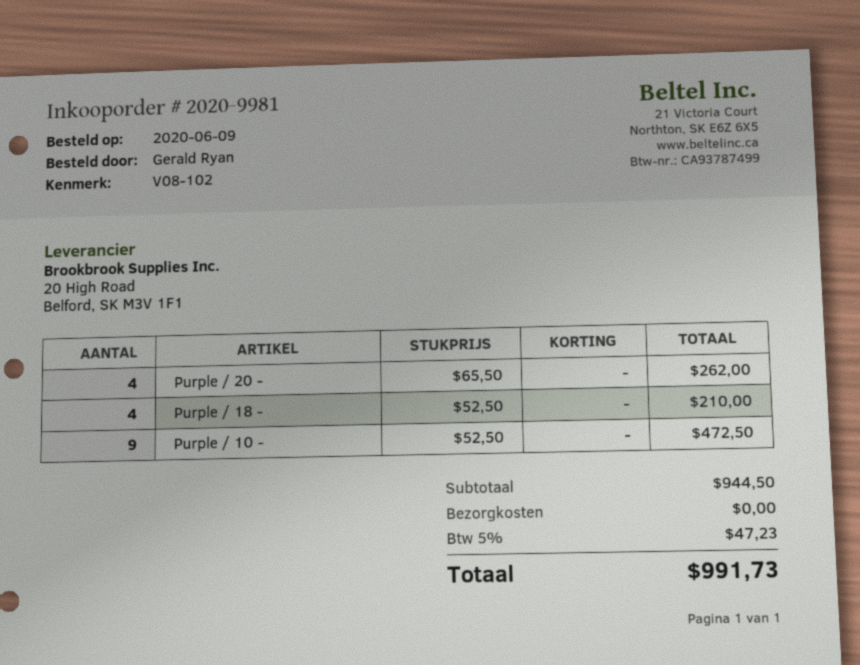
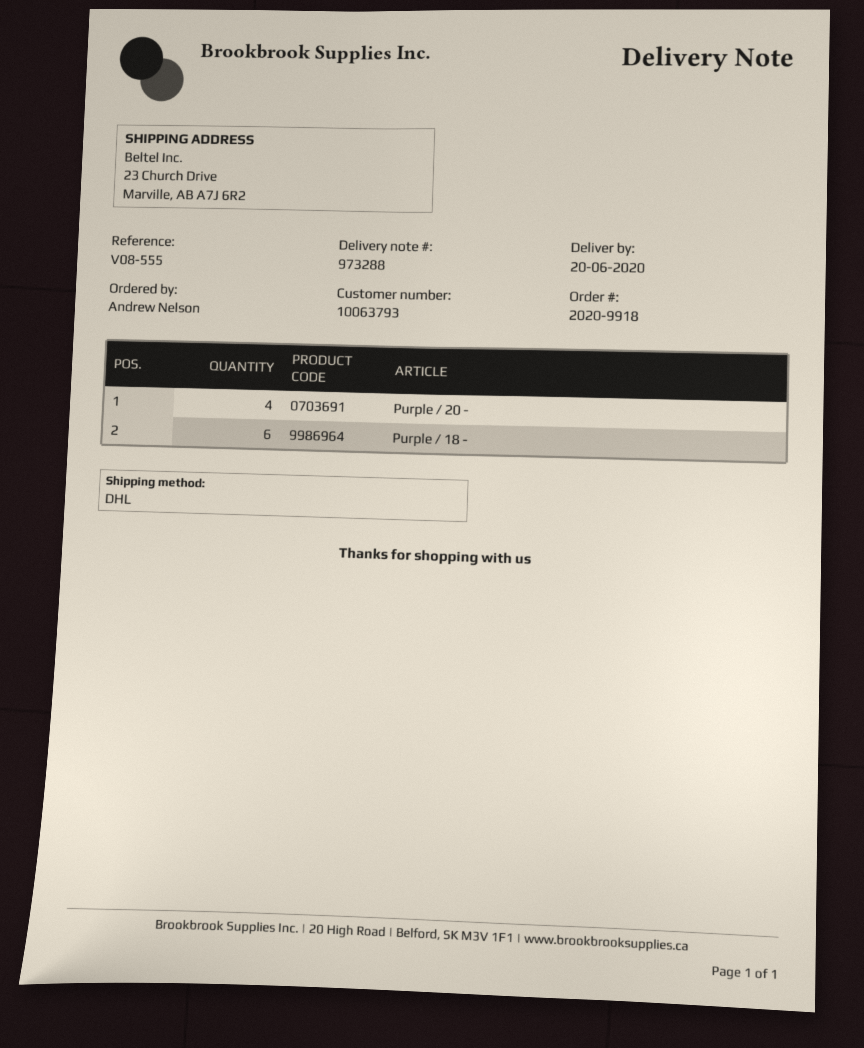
order number: 2020-9981 -> 2020-9918
reference: V08-102 -> V08-555
ordered by: Gerald Ryan -> Andrew Nelson
Purple / 18 -: 4 -> 6
Purple / 10 -: 9 -> none

